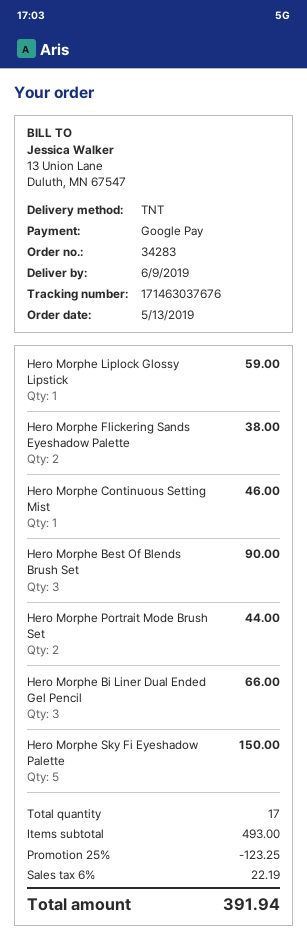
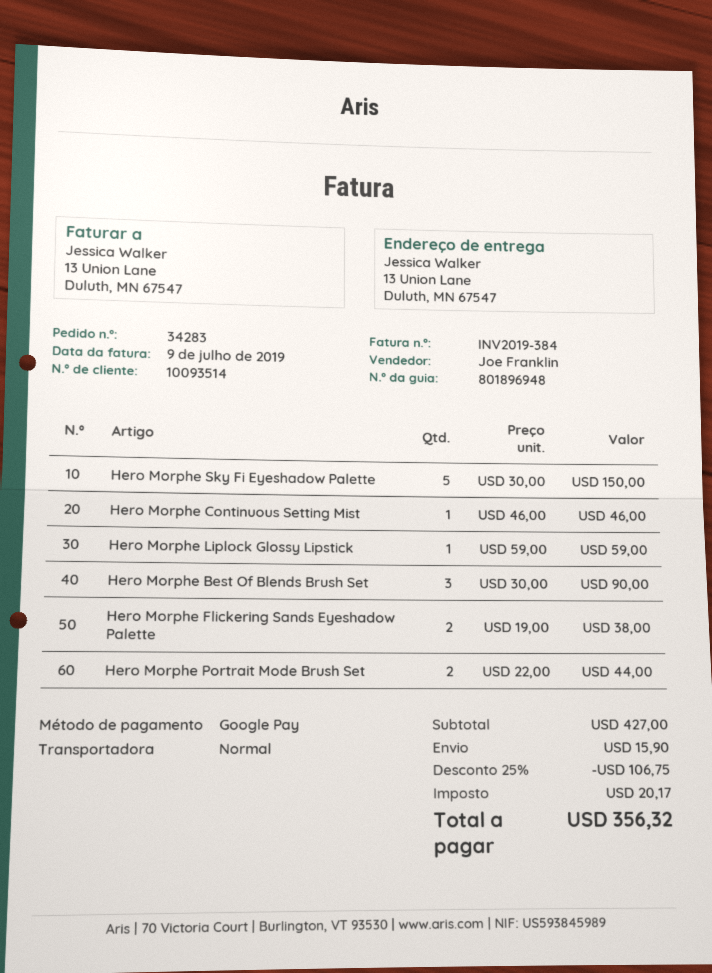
shipping method: TNT -> standard
Hero Morphe Bi Liner Dual Ended Gel Pencil: 3 for 66.00 -> none
subtotal: 493.00 -> 427.00
discount: 25% = 123.25 -> 25% = 106.75
shipping: none -> 15.90
tax: 22.19 -> 20.17
total: 391.94 -> 356.32

